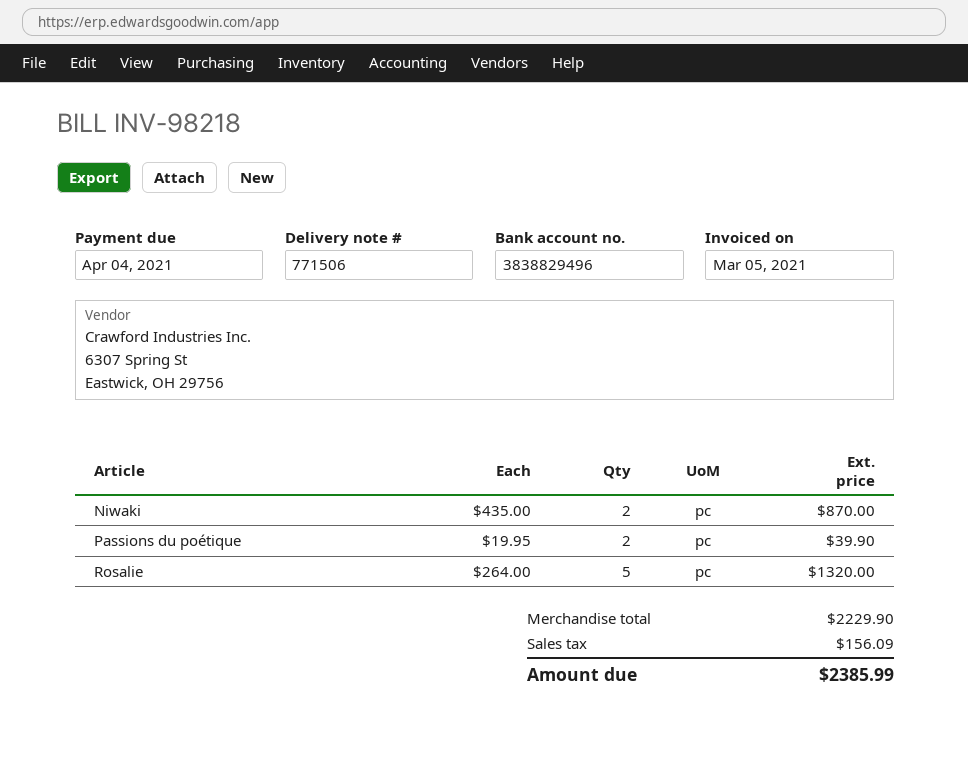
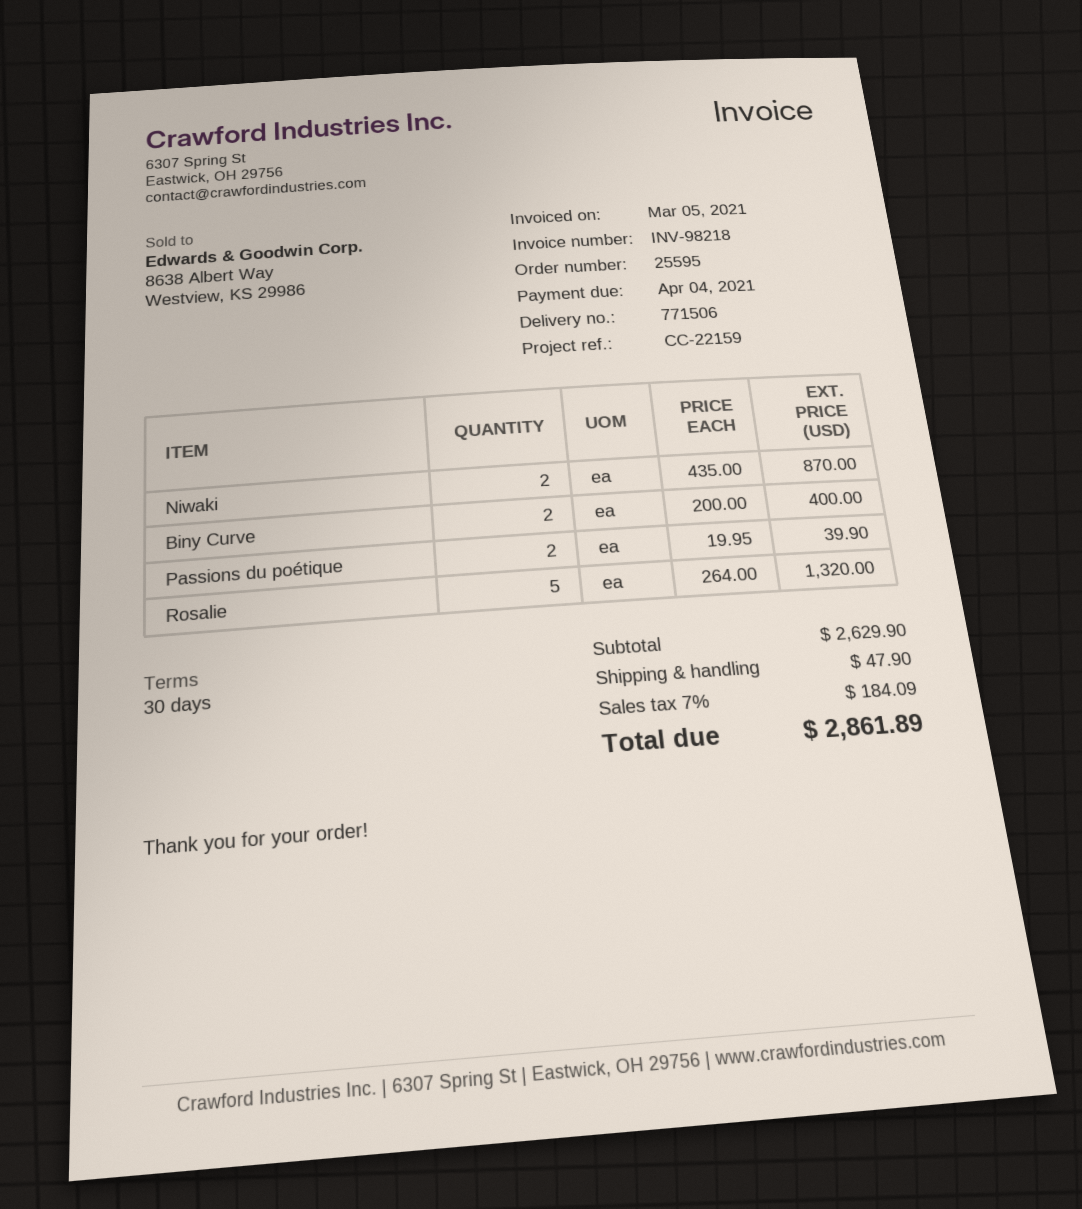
Biny Curve: none -> 2 x 200.00 = 400.00
subtotal: 2229.90 -> 2629.90
shipping: none -> 47.90
tax: 156.09 -> 184.09
total: 2385.99 -> 2861.89

